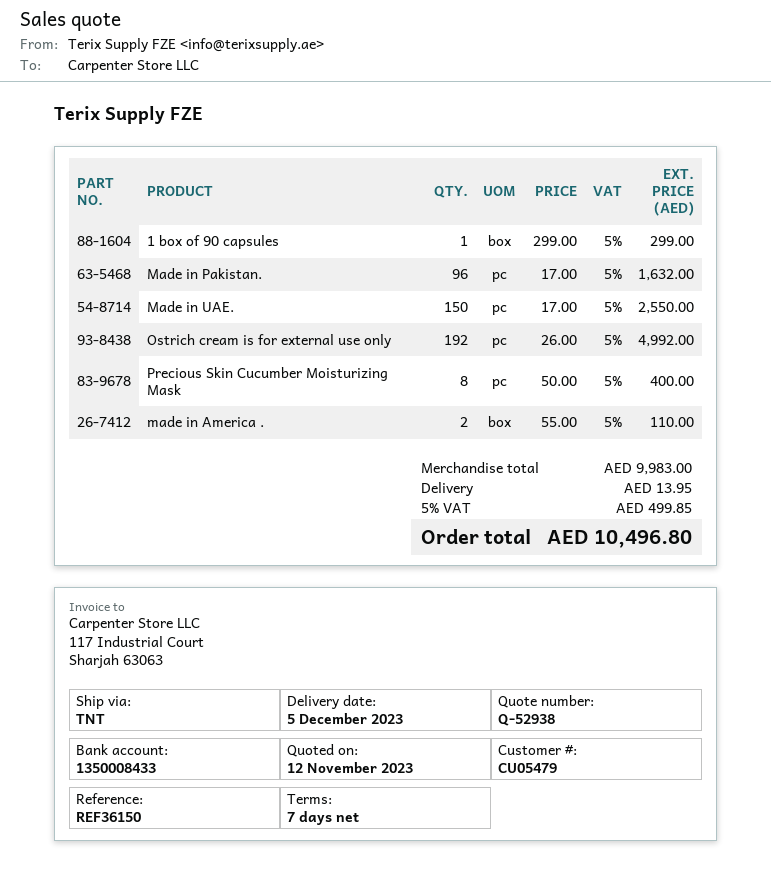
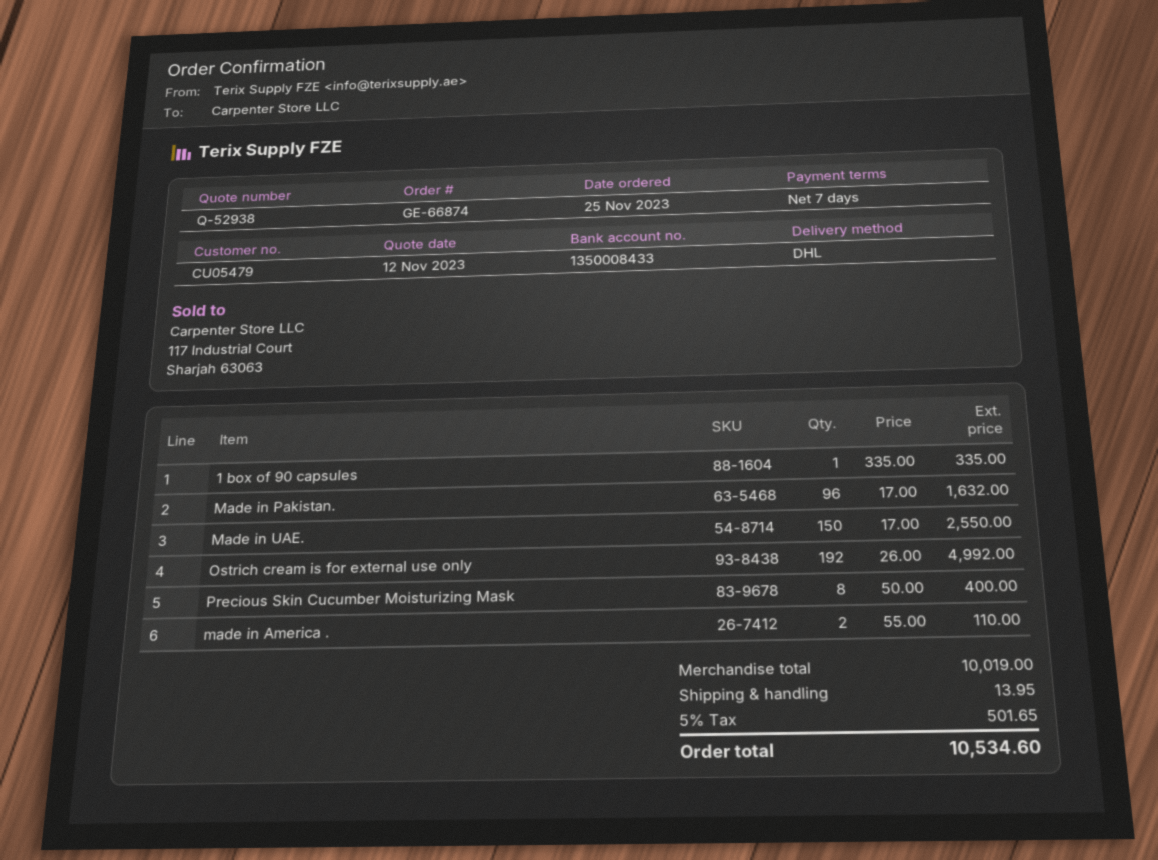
shipping method: TNT -> DHL
1 box of 90 capsules: 1 x 299.00 = 299.00 -> 1 x 335.00 = 335.00
subtotal: 9983.00 -> 10019.00
tax: 5% = 499.85 -> 5% = 501.65
total: 10496.80 -> 10534.60

